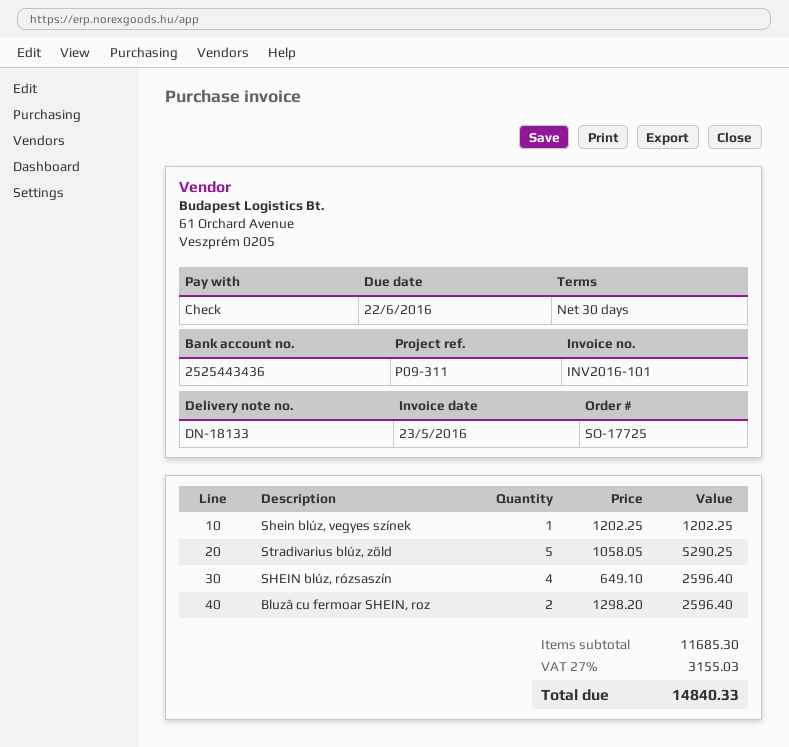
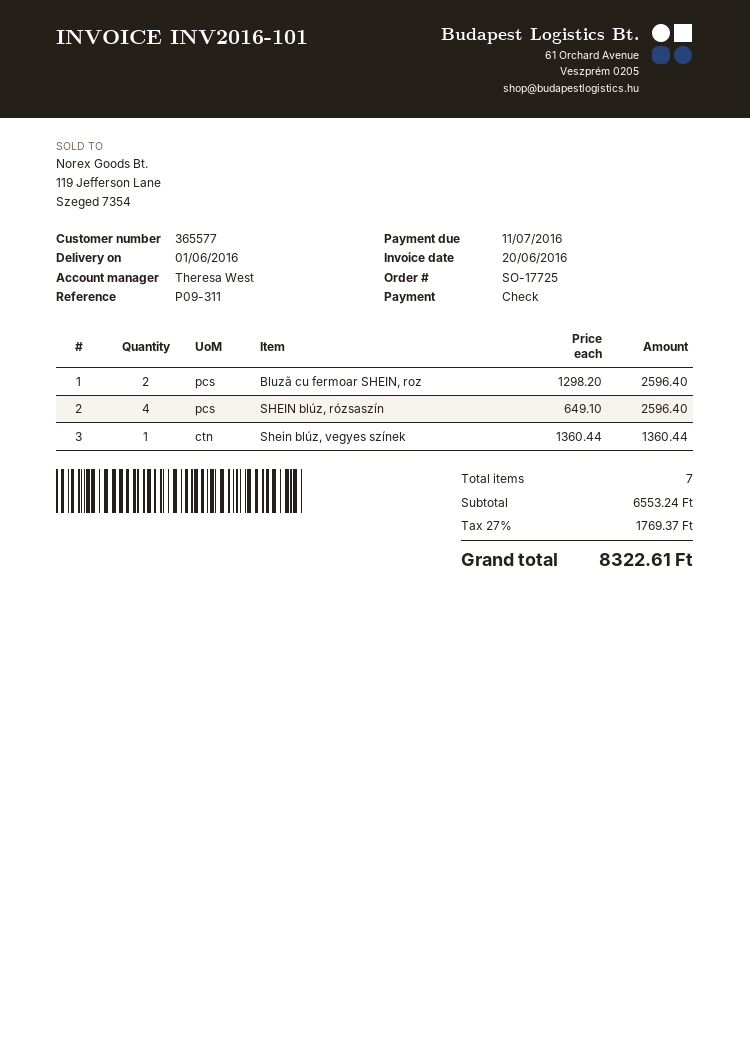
invoice date: 2016-05-23 -> 2016-06-20
due date: 2016-06-22 -> 2016-07-11
Shein blúz, vegyes színek: 1 x 1202.25 = 1202.25 -> 1 x 1360.44 = 1360.44
Stradivarius blúz, zöld: 5 x 1058.05 = 5290.25 -> none
subtotal: 11685.30 -> 6553.24
tax: 27% = 3155.03 -> 27% = 1769.37
total: 14840.33 -> 8322.61

